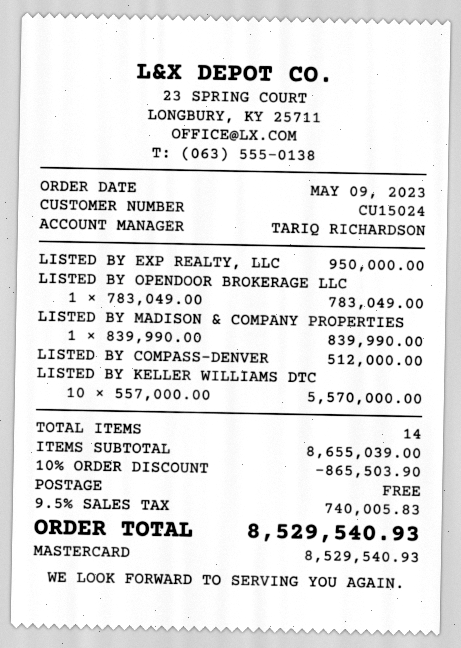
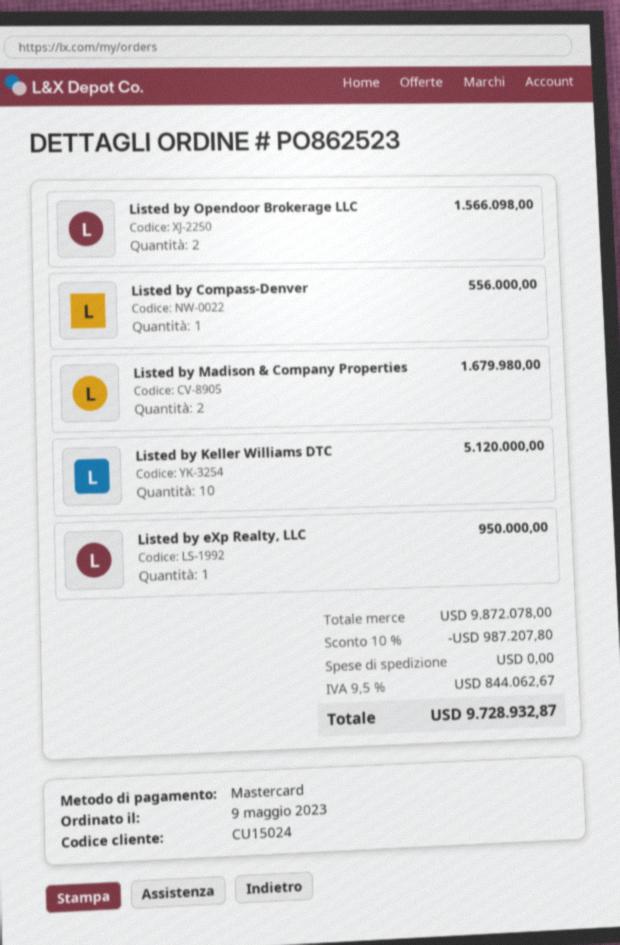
LISTED BY OPENDOOR BROKERAGE LLC: 1 for 783049.00 -> 2 for 1566098.00
LISTED BY MADISON & COMPANY PROPERTIES: 1 for 839990.00 -> 2 for 1679980.00
LISTED BY COMPASS-DENVER: 1 for 512000.00 -> 1 for 556000.00
LISTED BY KELLER WILLIAMS DTC: 10 for 5570000.00 -> 10 for 5120000.00
subtotal: 8655039.00 -> 9872078.00
discount: 10% = 865503.90 -> 10% = 987207.80
tax: 9.5% = 740005.83 -> 9.5% = 844062.67
total: 8529540.93 -> 9728932.87

